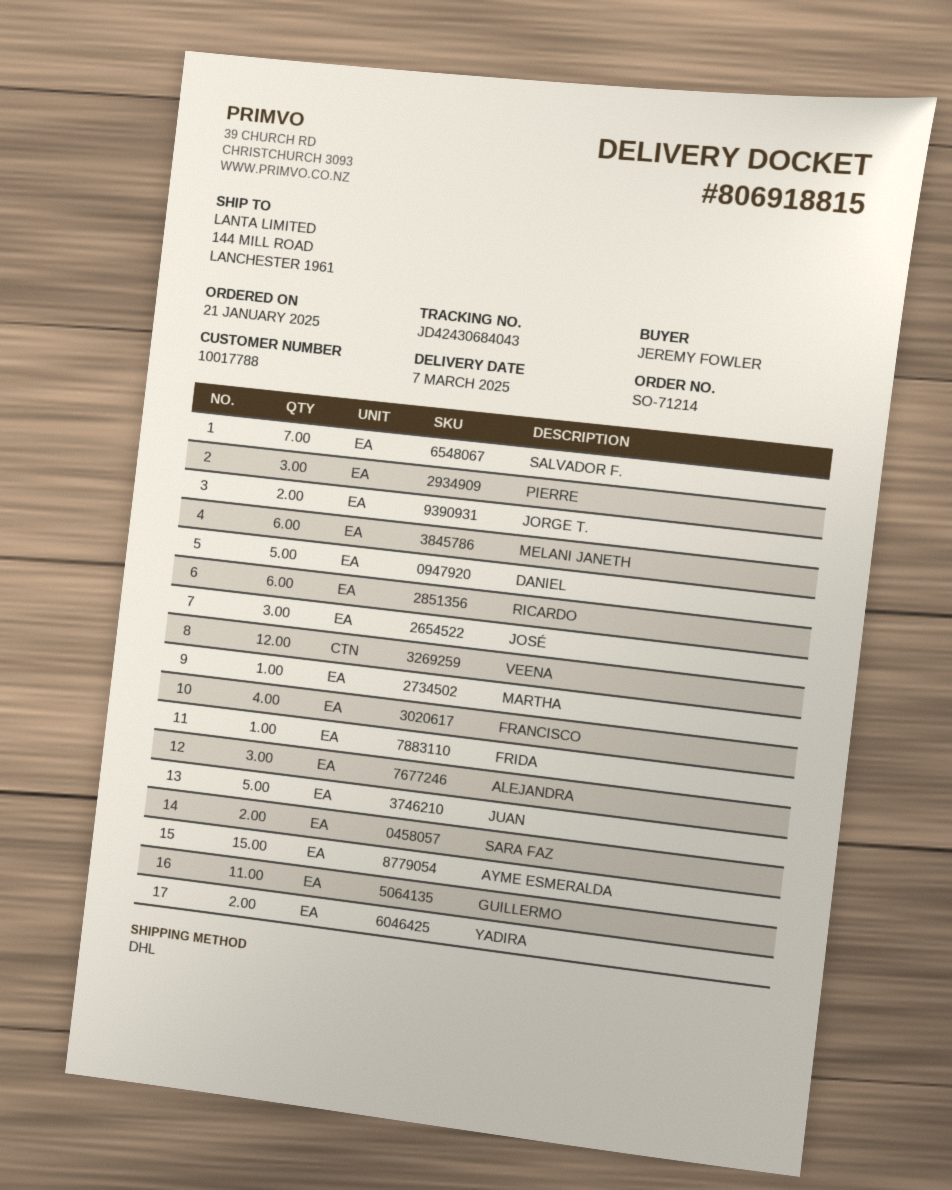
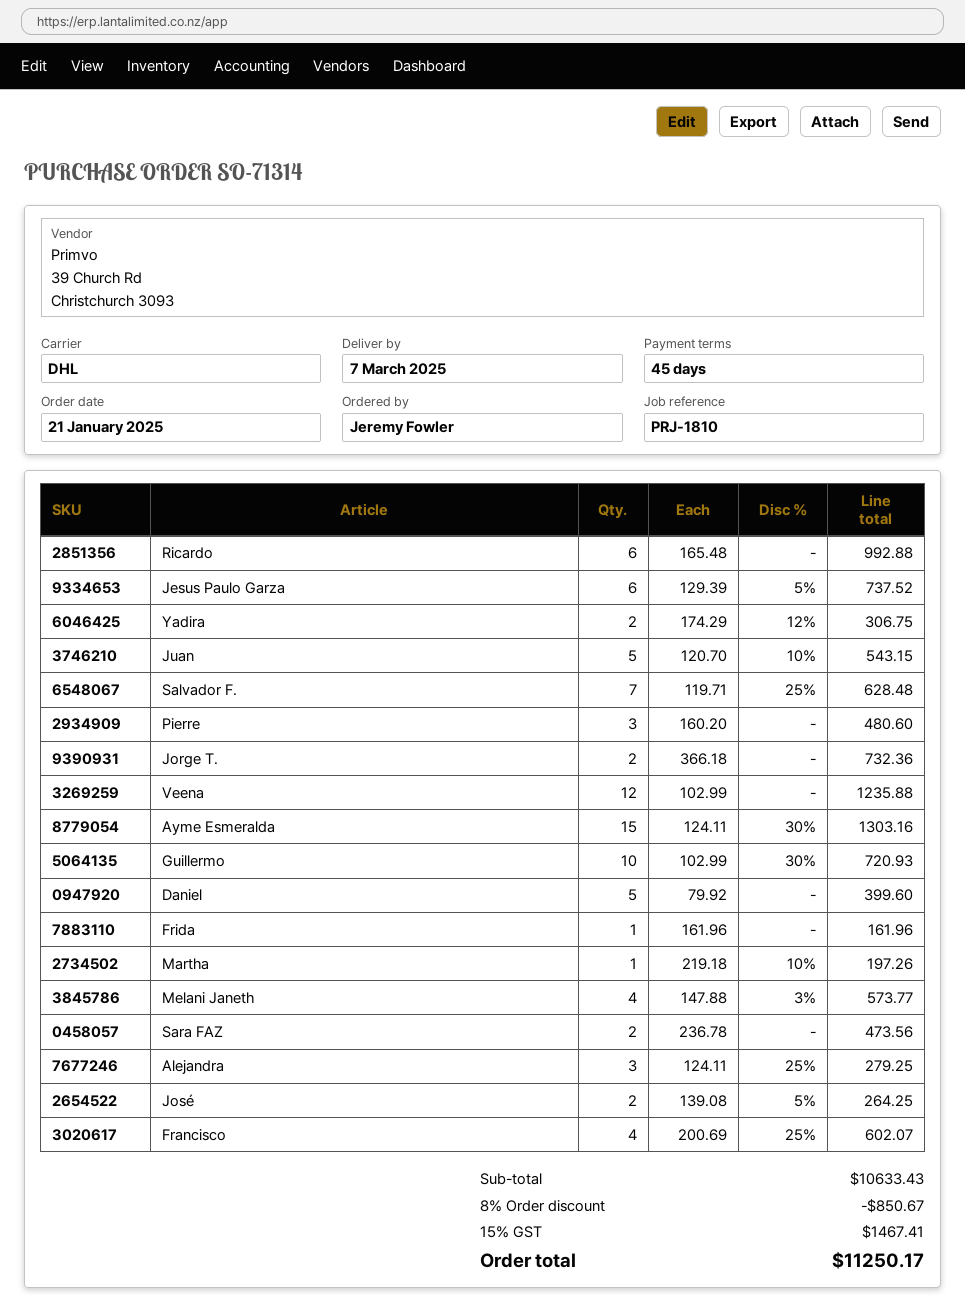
order number: SO-71214 -> SO-71314
MELANI JANETH: 6 -> 4
JOSÉ: 3 -> 2
GUILLERMO: 11 -> 10
Jesus Paulo Garza: none -> 6

